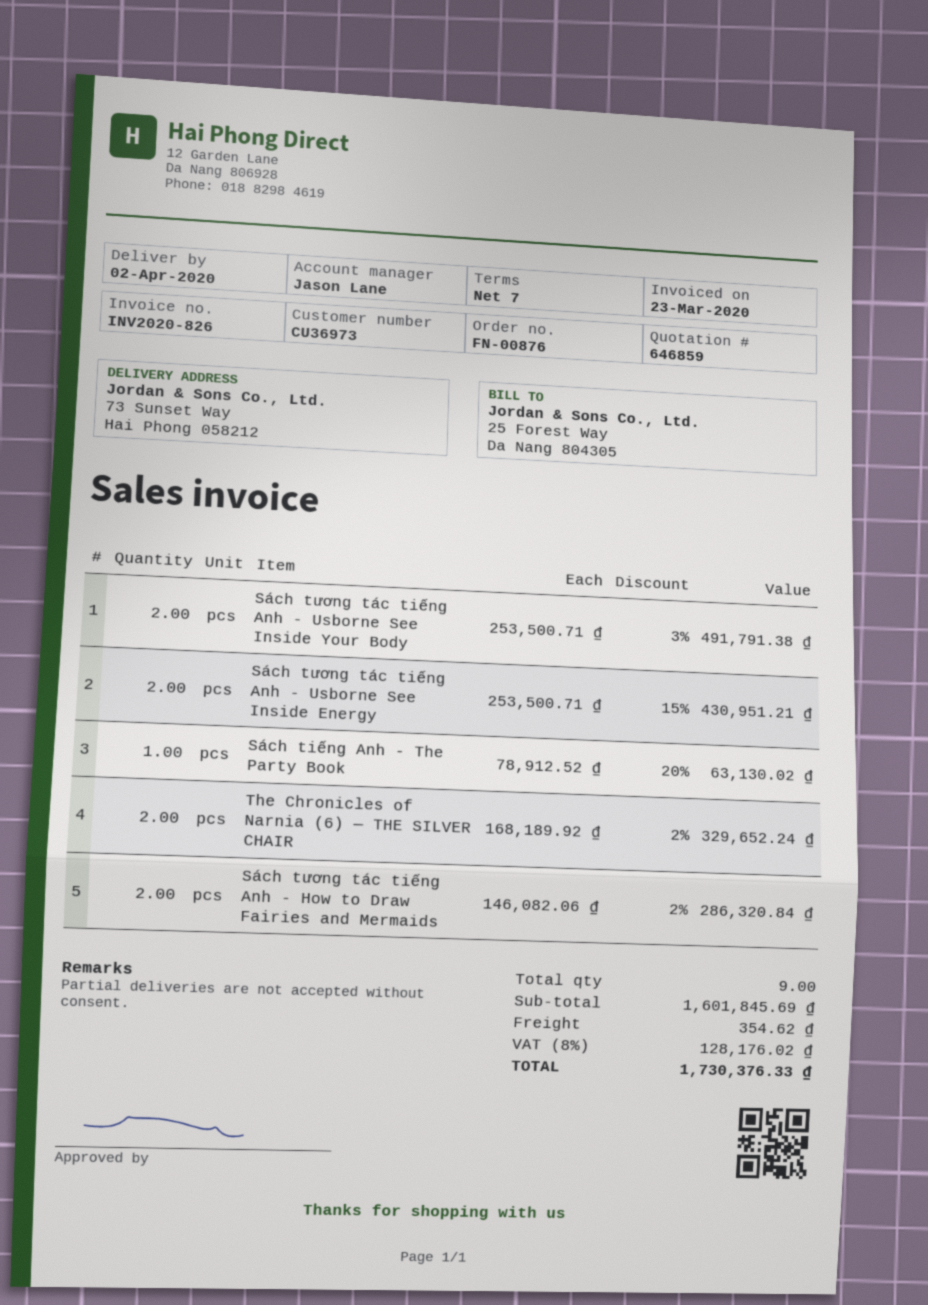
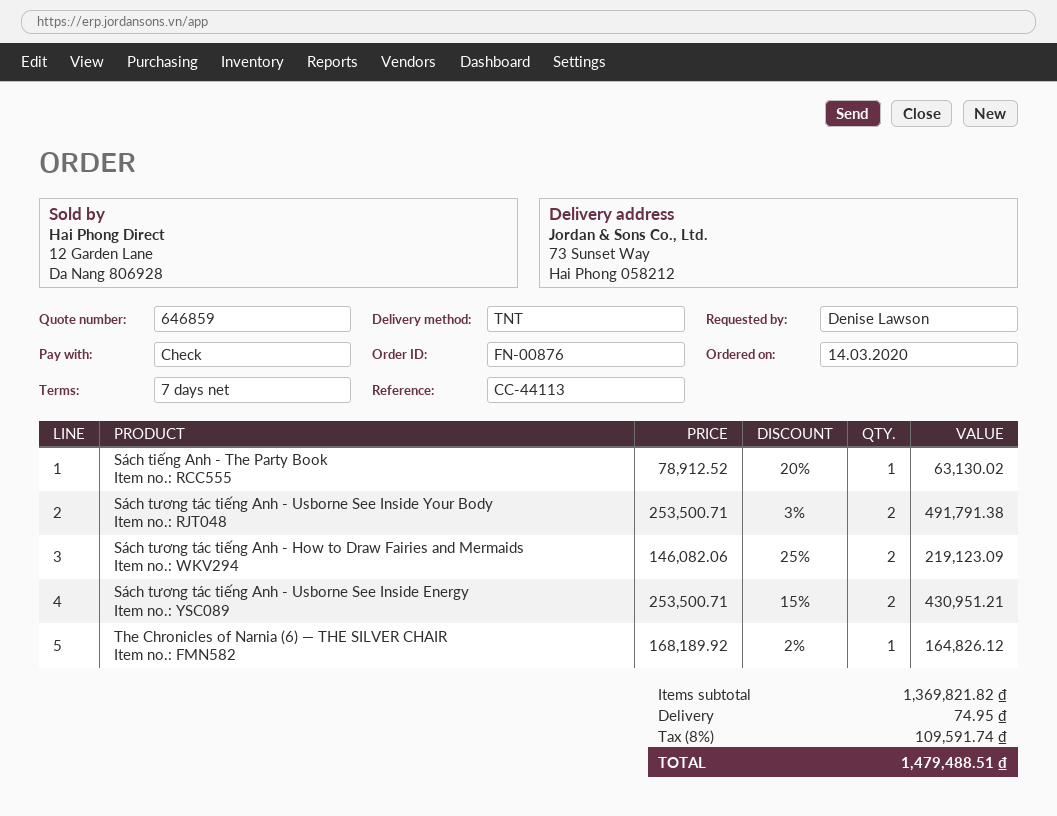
The Chronicles of Narnia (6) — THE SILVER CHAIR: 2 x 168189.92 - 2% = 329652.24 -> 1 x 168189.92 - 2% = 164826.12
Sách tương tác tiếng Anh - How to Draw Fairies and Mermaids: 2 x 146082.06 - 2% = 286320.84 -> 2 x 146082.06 - 25% = 219123.09
subtotal: 1601845.69 -> 1369821.82
shipping: 354.62 -> 74.95
tax: 8% = 128176.02 -> 8% = 109591.74
total: 1730376.33 -> 1479488.51

